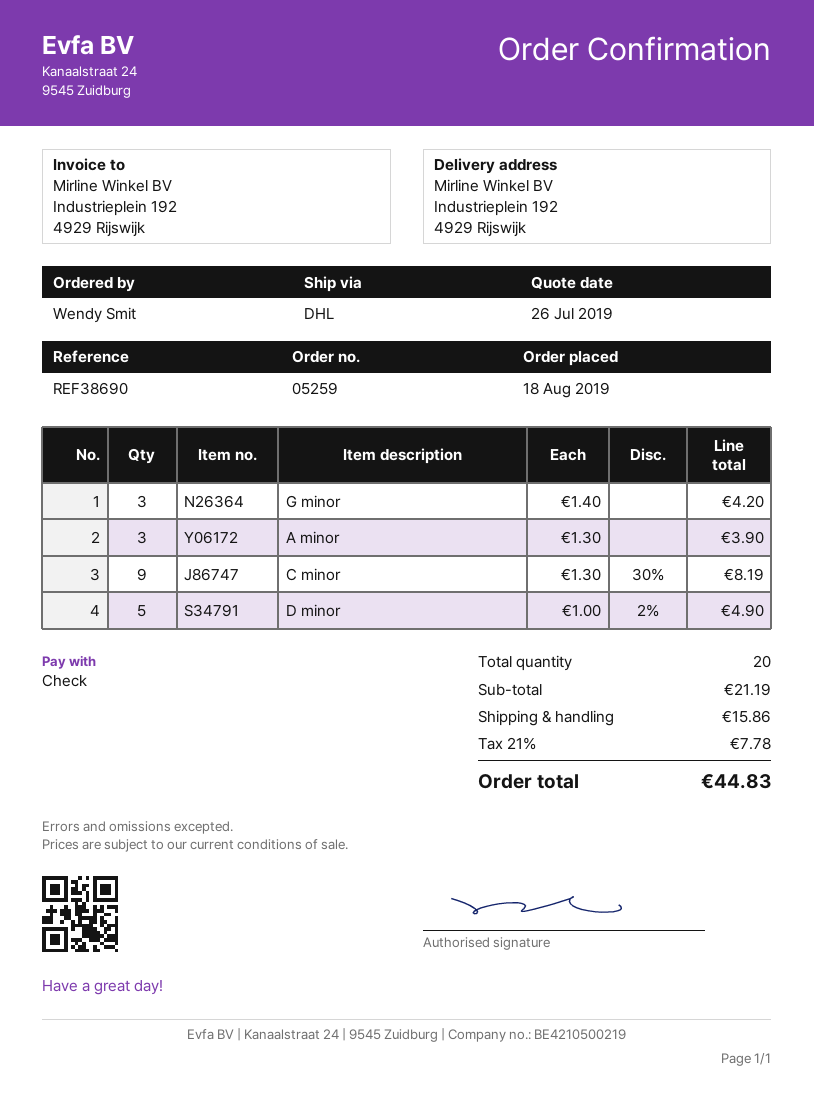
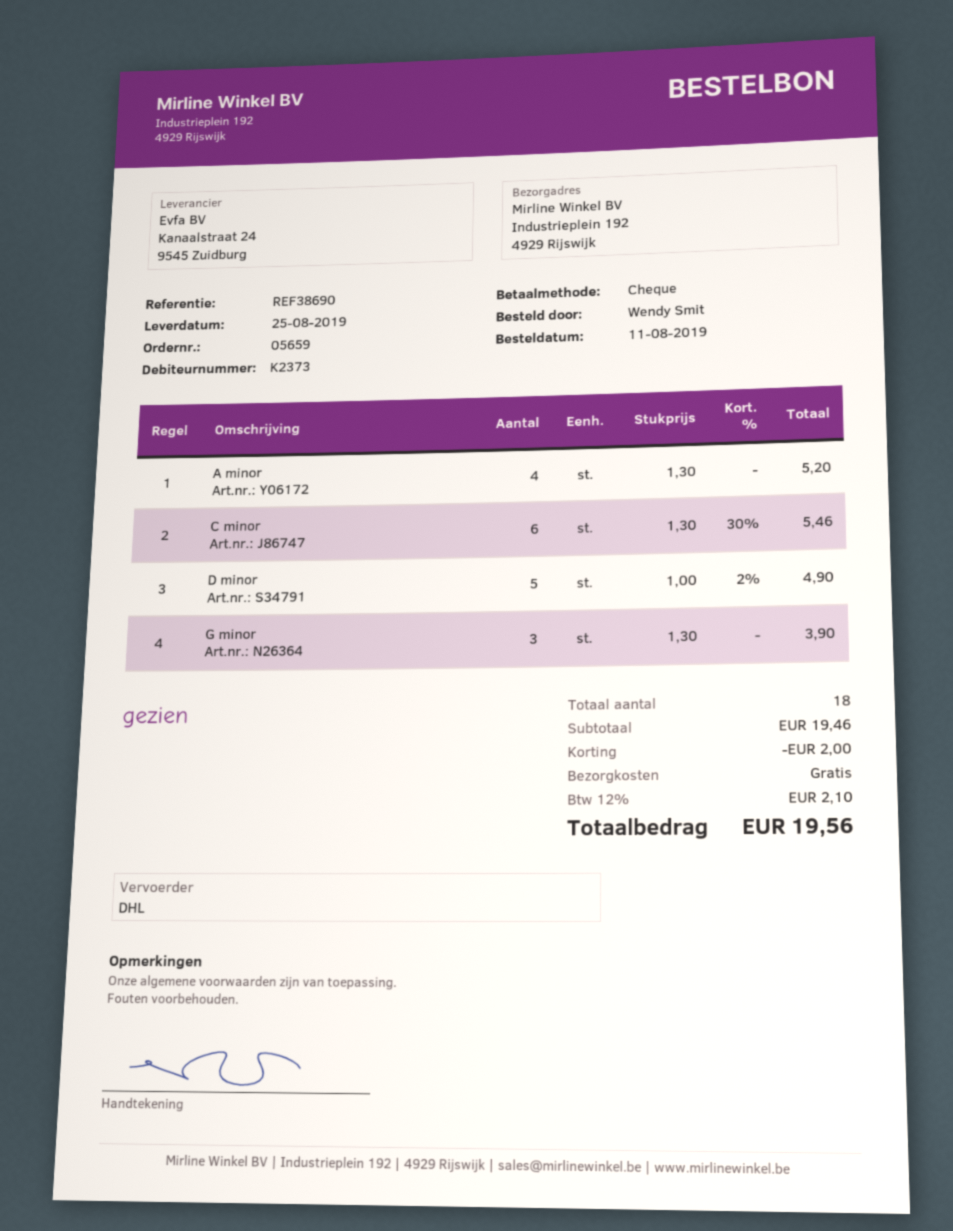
order number: 05259 -> 05659
order date: 2019-08-18 -> 2019-08-11
G minor: 3 x 1.40 = 4.20 -> 3 x 1.30 = 3.90
A minor: 3 x 1.30 = 3.90 -> 4 x 1.30 = 5.20
C minor: 9 x 1.30 - 30% = 8.19 -> 6 x 1.30 - 30% = 5.46
total quantity: 20 -> 18
subtotal: 21.19 -> 19.46
discount: none -> 2.00
shipping: 15.86 -> 0.00
tax: 21% = 7.78 -> 12% = 2.10
total: 44.83 -> 19.56

